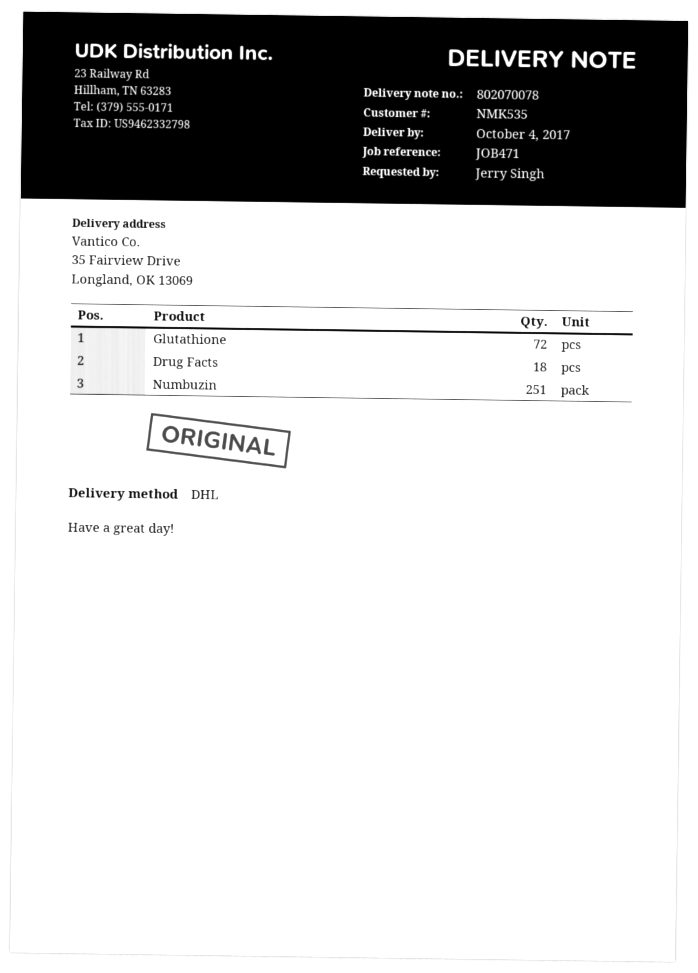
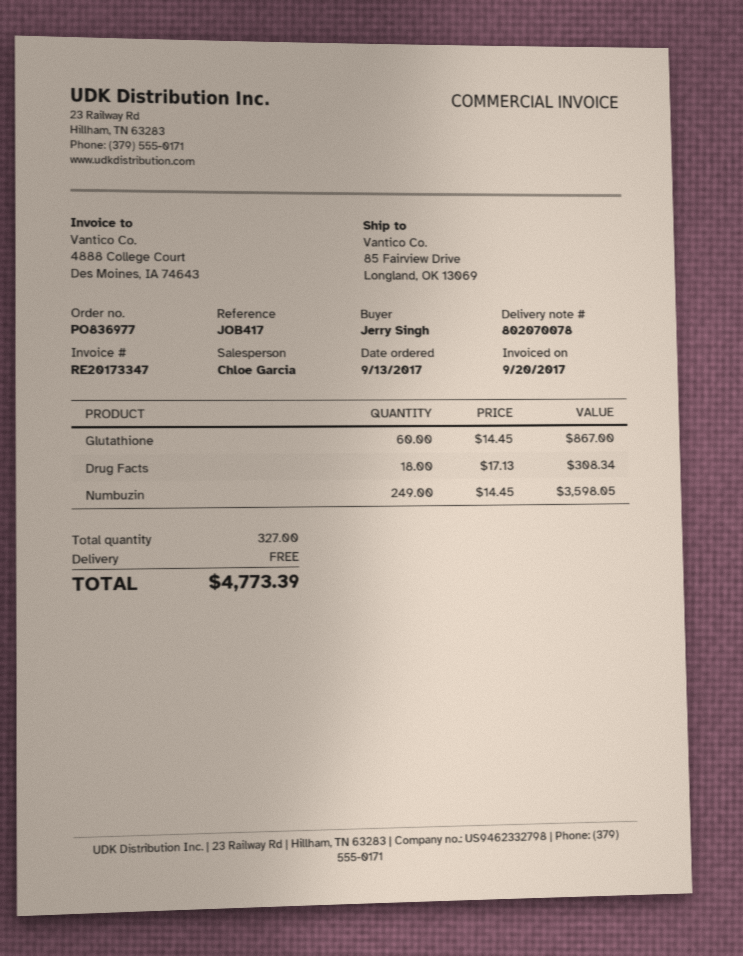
reference: JOB471 -> JOB417
ship to: 35 Fairview Drive, Longland, OK 13069 -> 85 Fairview Drive, Longland, OK 13069
Glutathione: 72 -> 60
Numbuzin: 251 -> 249

